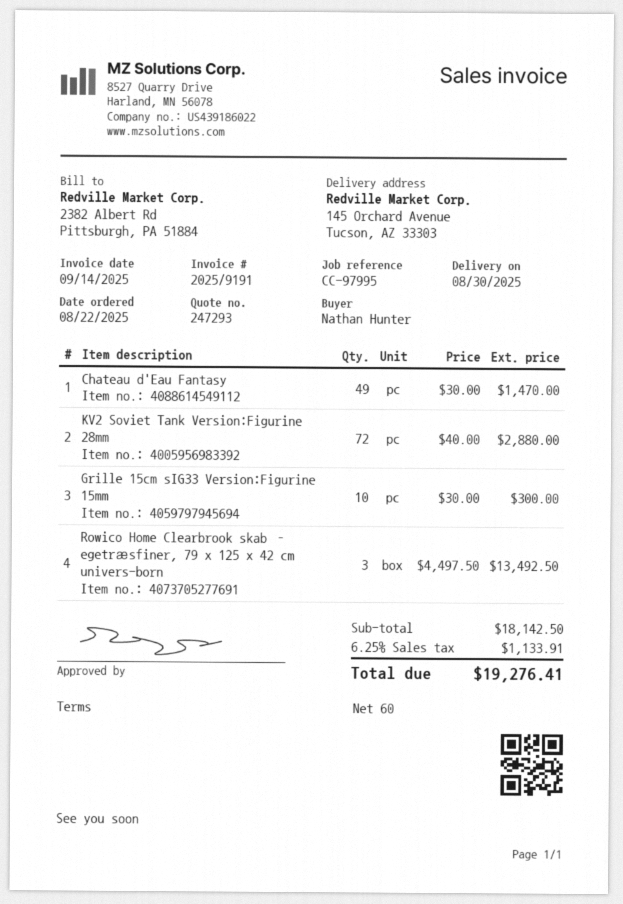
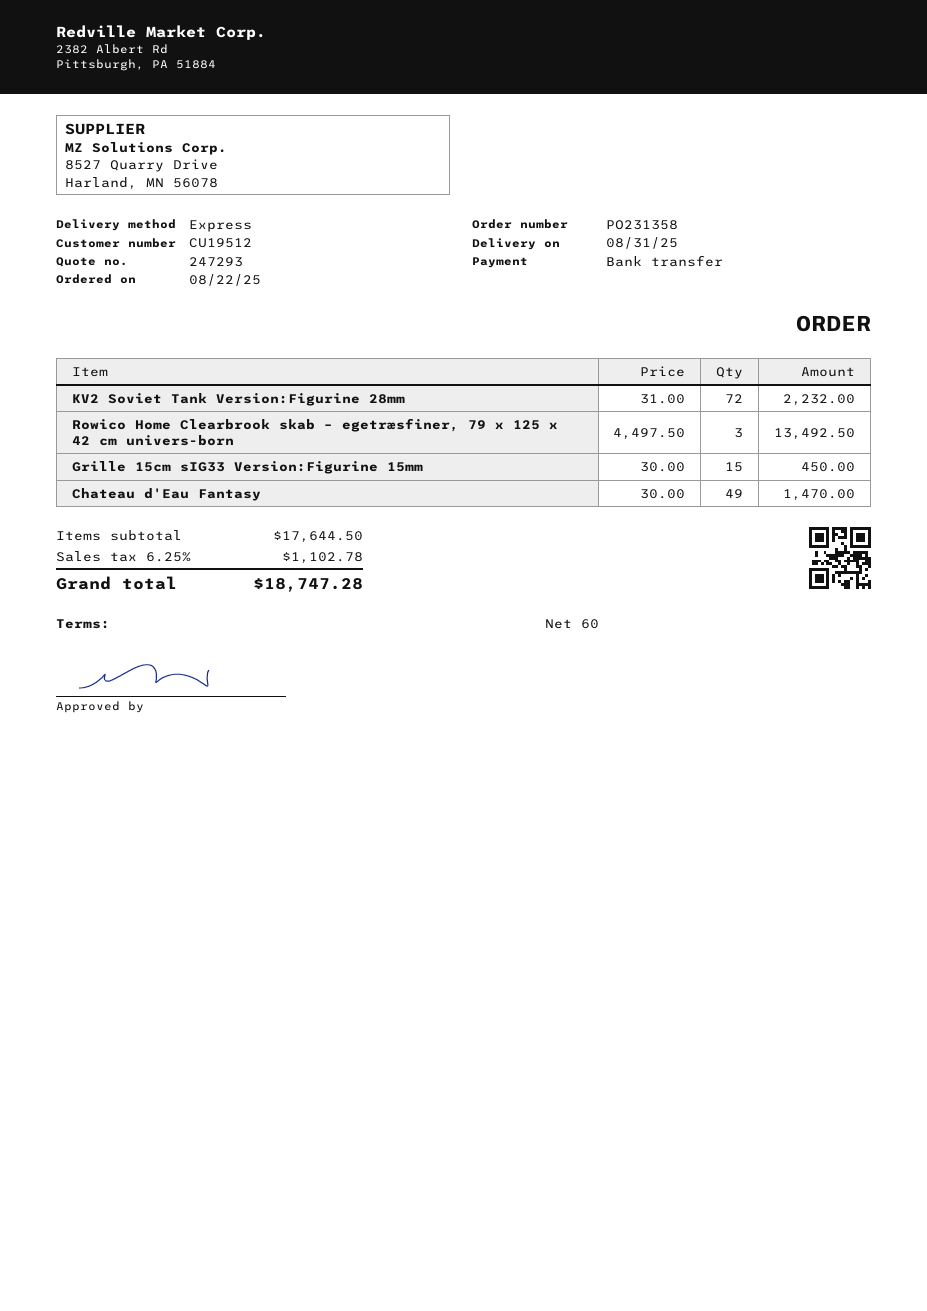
delivery date: 2025-08-30 -> 2025-08-31
KV2 Soviet Tank Version:Figurine 28mm: 72 x 40.00 = 2880.00 -> 72 x 31.00 = 2232.00
Grille 15cm sIG33 Version:Figurine 15mm: 10 x 30.00 = 300.00 -> 15 x 30.00 = 450.00
subtotal: 18142.50 -> 17644.50
tax: 6.25% = 1133.91 -> 6.25% = 1102.78
total: 19276.41 -> 18747.28

